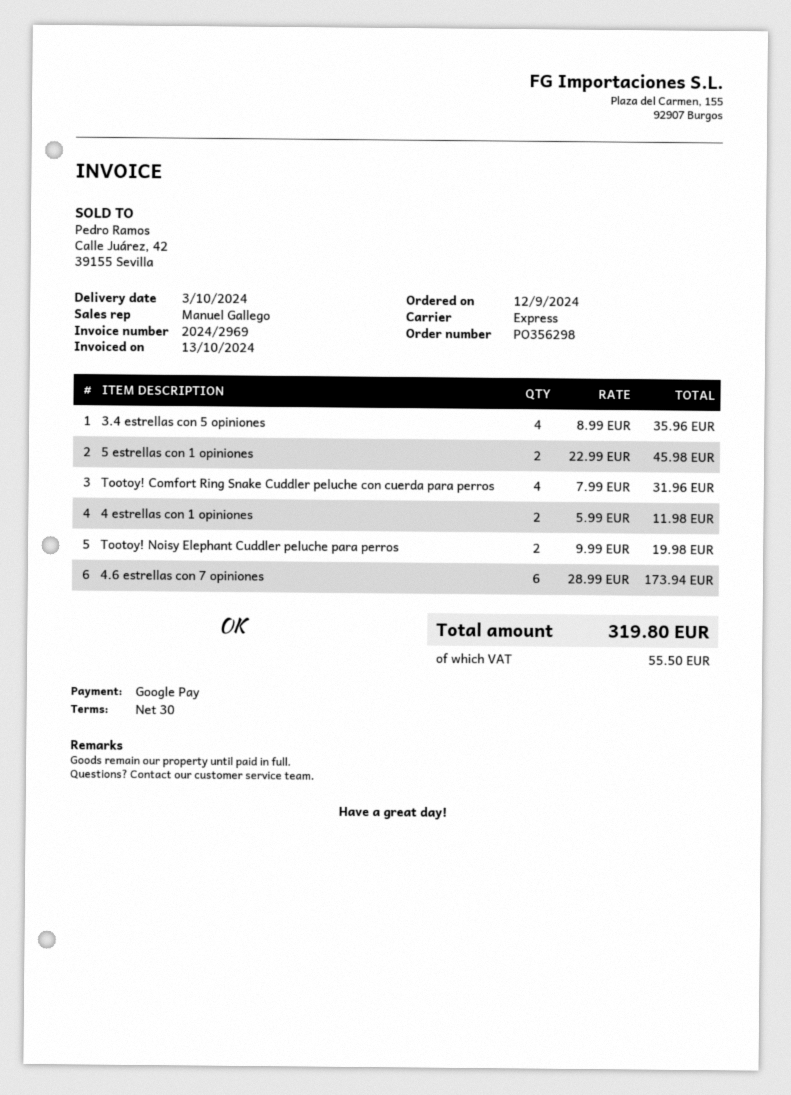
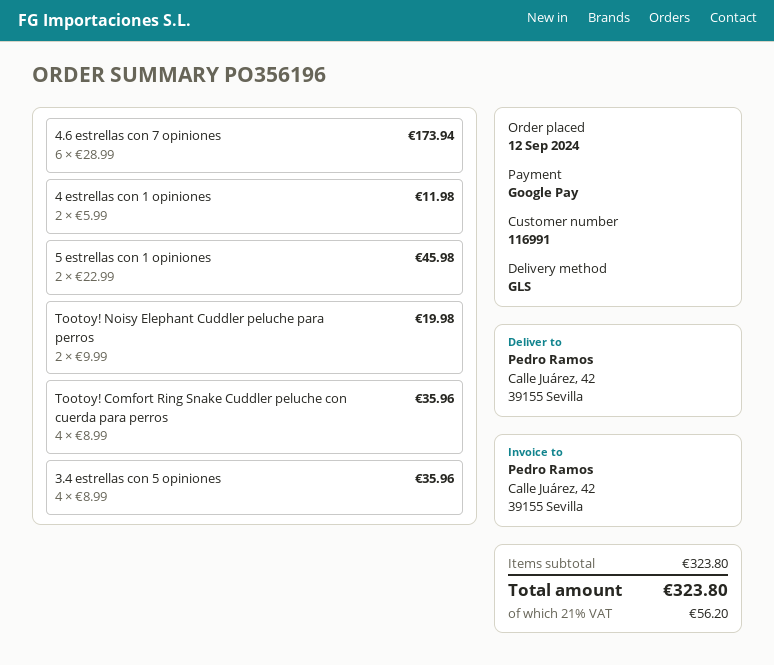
order number: PO356298 -> PO356196
shipping method: express -> GLS
Tootoy! Comfort Ring Snake Cuddler peluche con cuerda para perros: 4 x 7.99 = 31.96 -> 4 x 8.99 = 35.96
tax: 55.50 -> 56.20
total: 319.80 -> 323.80

